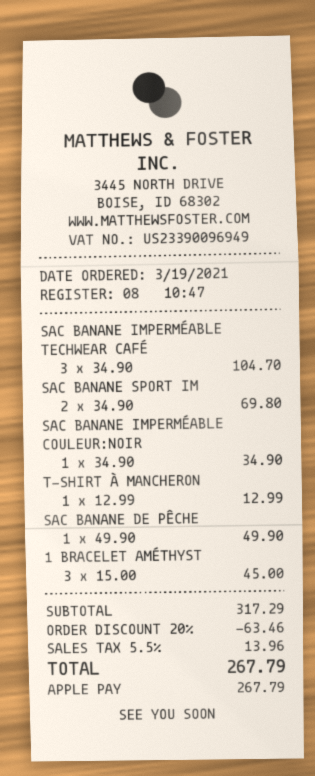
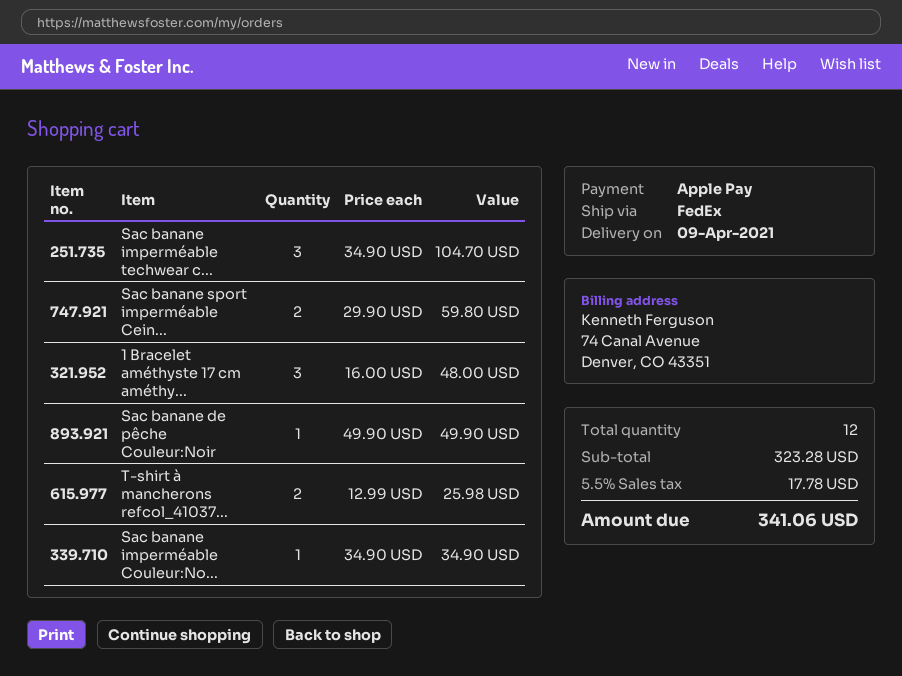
SAC BANANE SPORT IM: 2 x 34.90 = 69.80 -> 2 x 29.90 = 59.80
T-SHIRT À MANCHERON: 1 x 12.99 = 12.99 -> 2 x 12.99 = 25.98
1 BRACELET AMÉTHYST: 3 x 15.00 = 45.00 -> 3 x 16.00 = 48.00
subtotal: 317.29 -> 323.28
discount: 20% = 63.46 -> none
tax: 5.5% = 13.96 -> 5.5% = 17.78
total: 267.79 -> 341.06

